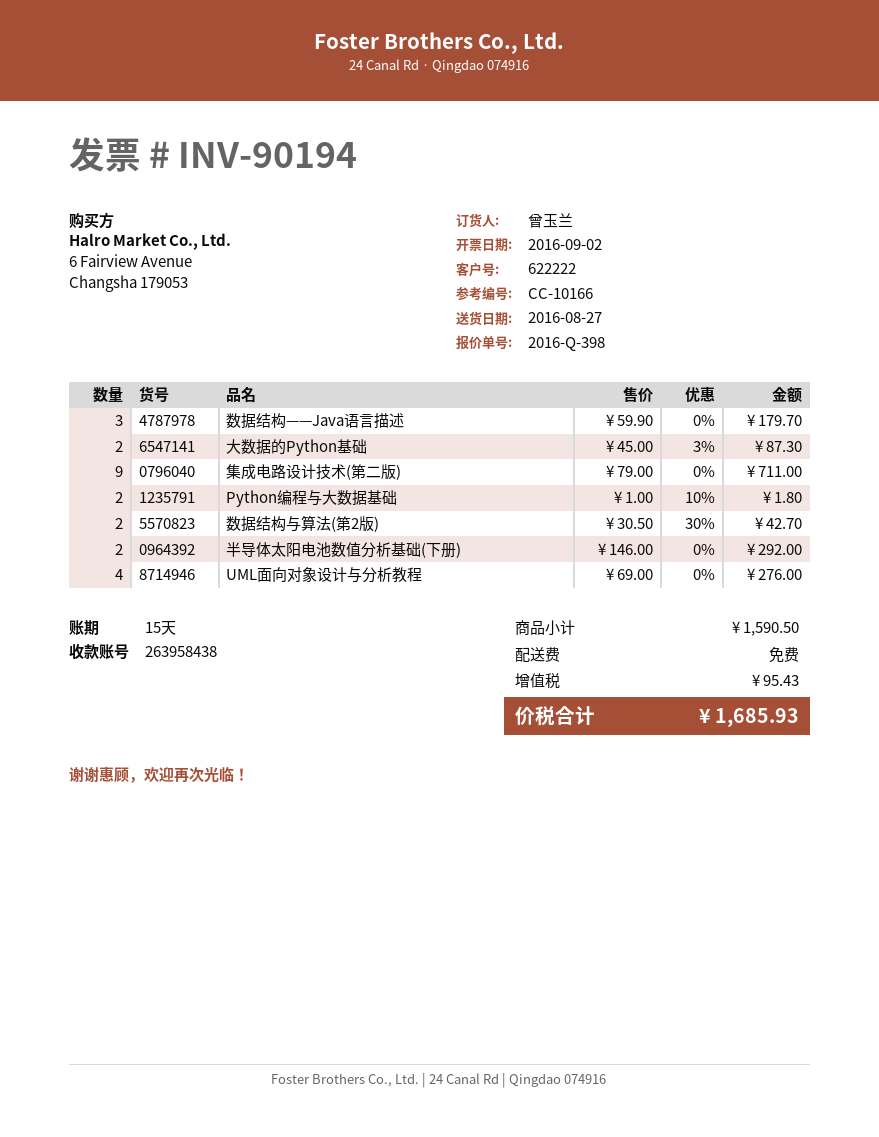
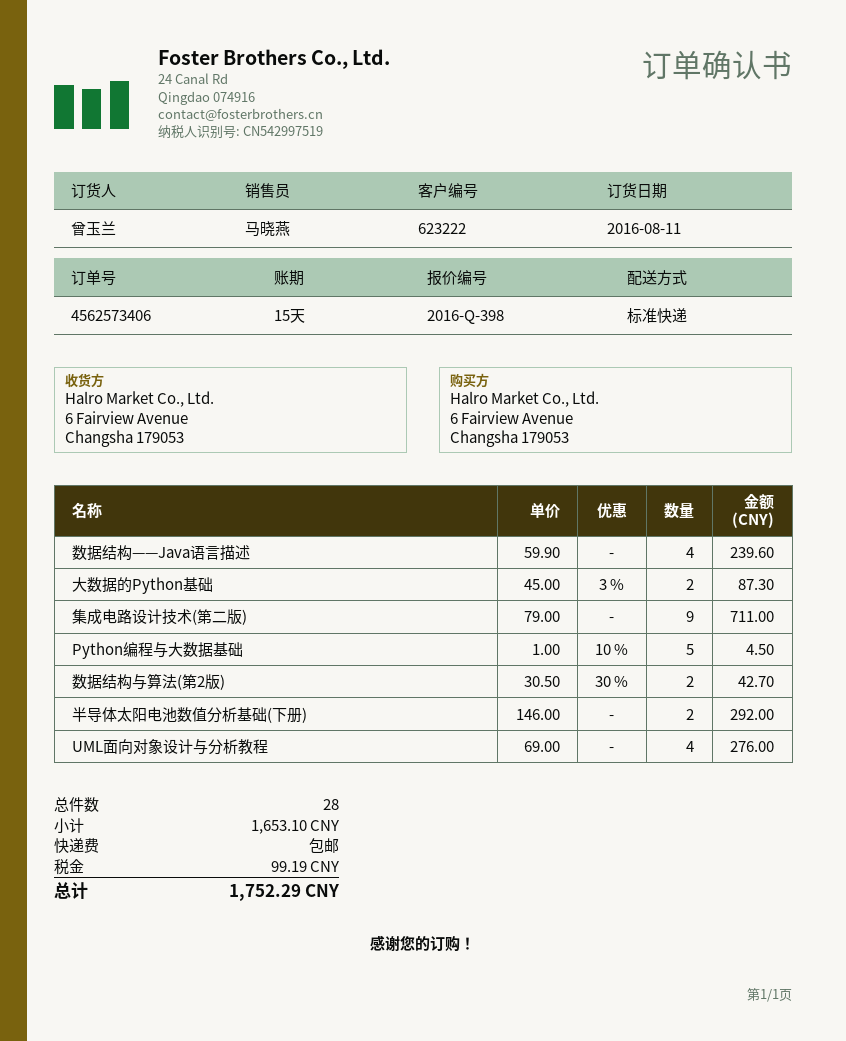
customer number: 622222 -> 623222
数据结构——Java语言描述: 3 x 59.90 = 179.70 -> 4 x 59.90 = 239.60
Python编程与大数据基础: 2 x 1.00 - 10% = 1.80 -> 5 x 1.00 - 10% = 4.50
subtotal: 1590.50 -> 1653.10
tax: 95.43 -> 99.19
total: 1685.93 -> 1752.29

